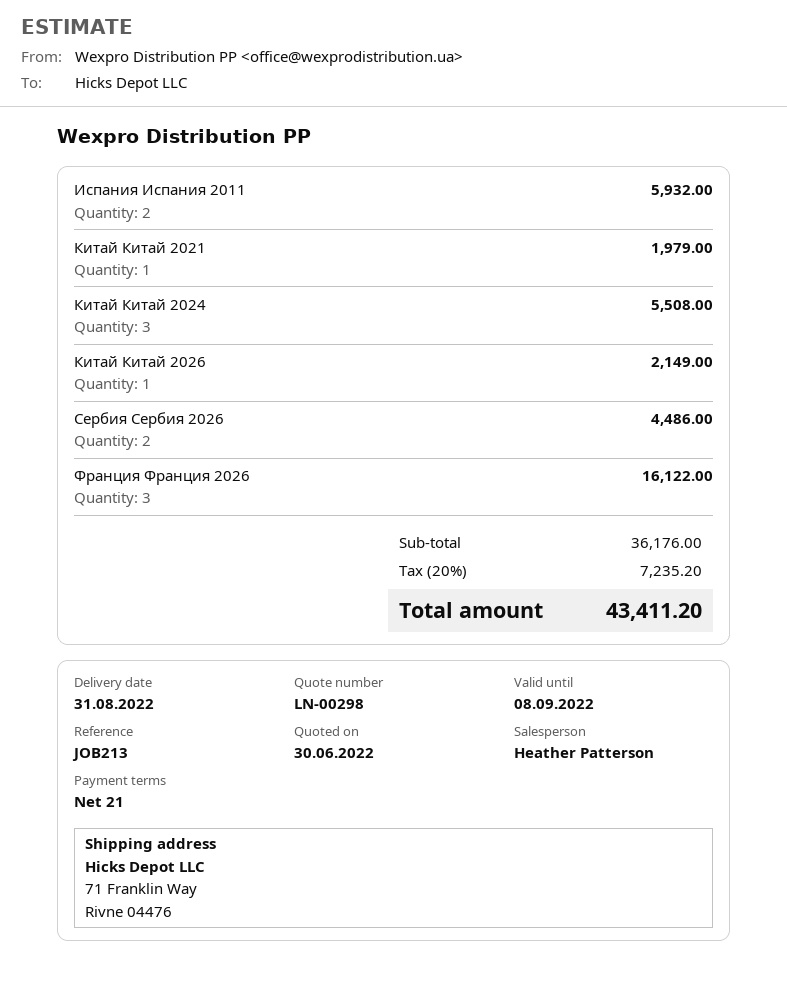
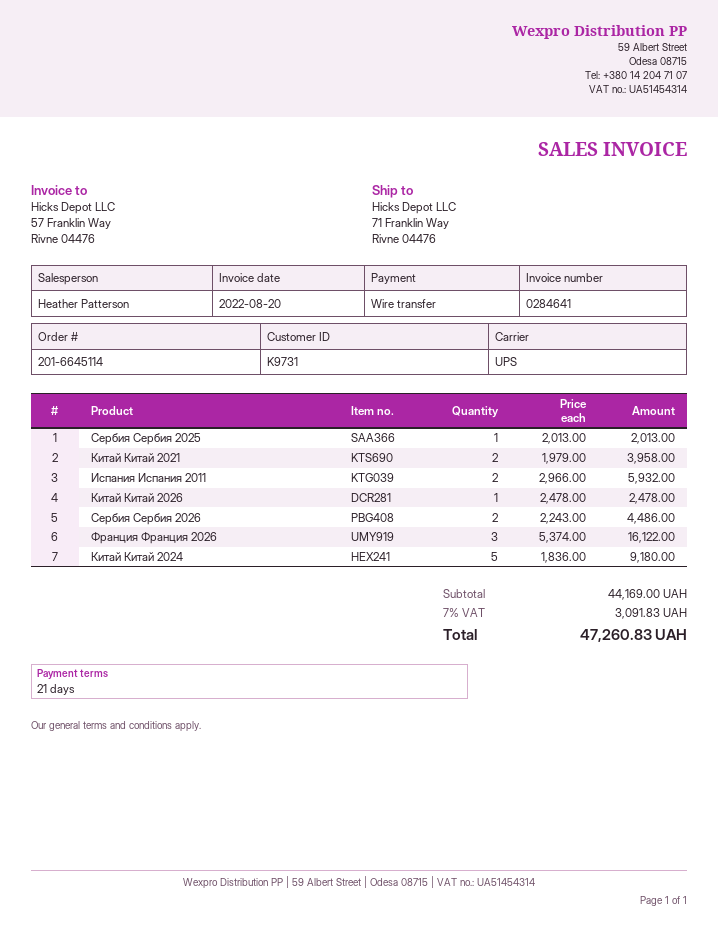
Китай Китай 2021: 1 for 1979.00 -> 2 for 3958.00
Китай Китай 2024: 3 for 5508.00 -> 5 for 9180.00
Китай Китай 2026: 1 for 2149.00 -> 1 for 2478.00
Сербия Сербия 2025: none -> 1 for 2013.00
subtotal: 36176.00 -> 44169.00
tax: 20% = 7235.20 -> 7% = 3091.83
total: 43411.20 -> 47260.83

